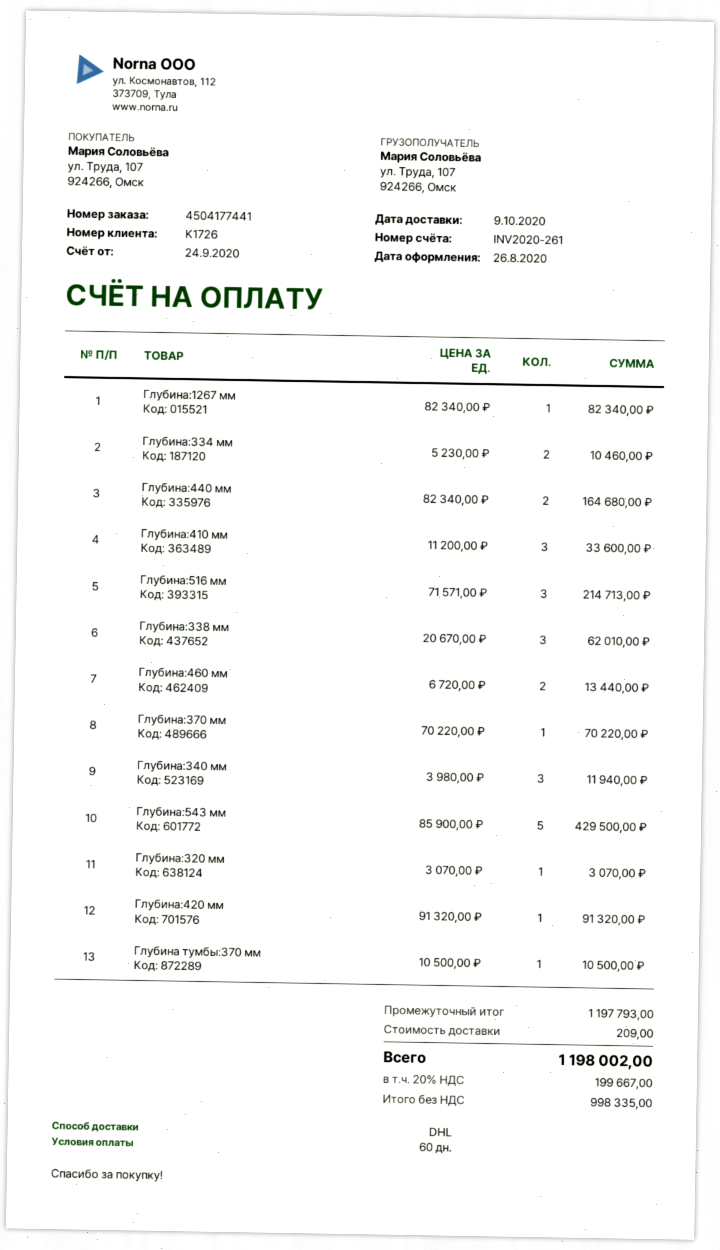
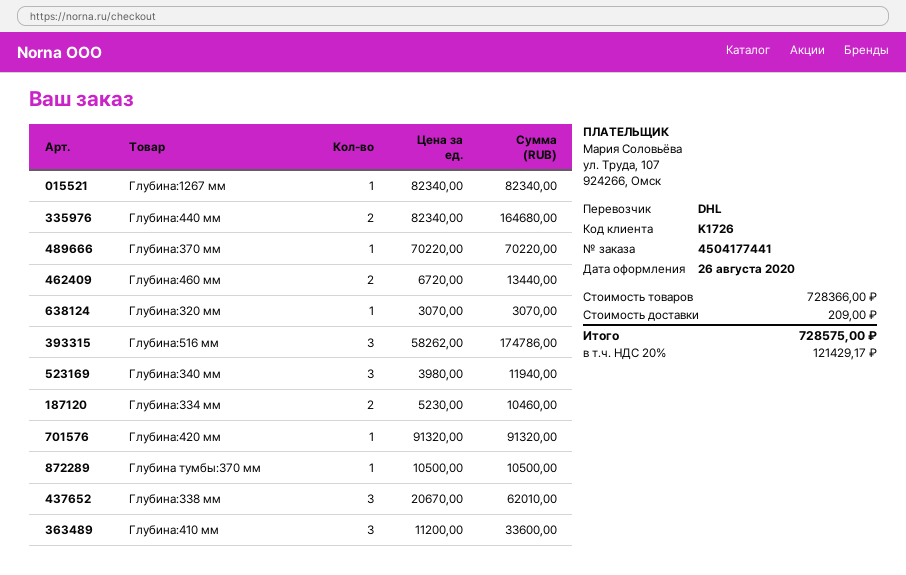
Глубина:516 мм: 3 x 71571.00 = 214713.00 -> 3 x 58262.00 = 174786.00
Глубина:543 мм: 5 x 85900.00 = 429500.00 -> none
subtotal: 1197793.00 -> 728366.00
tax: 20% = 199667.00 -> 20% = 121429.17
total: 1198002.00 -> 728575.00

